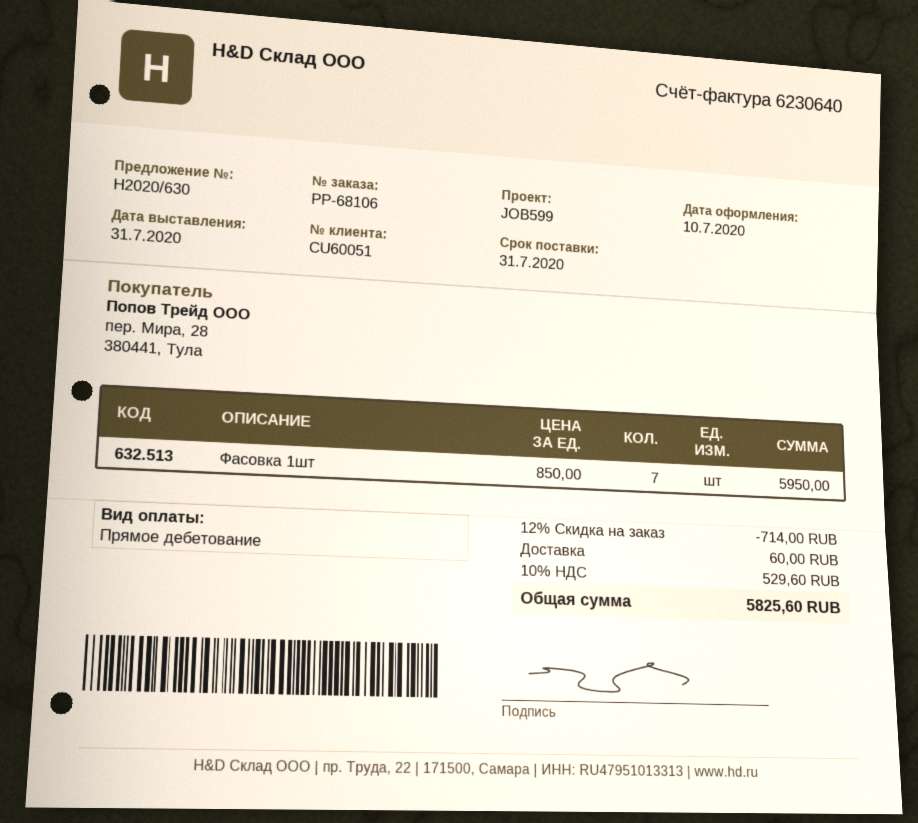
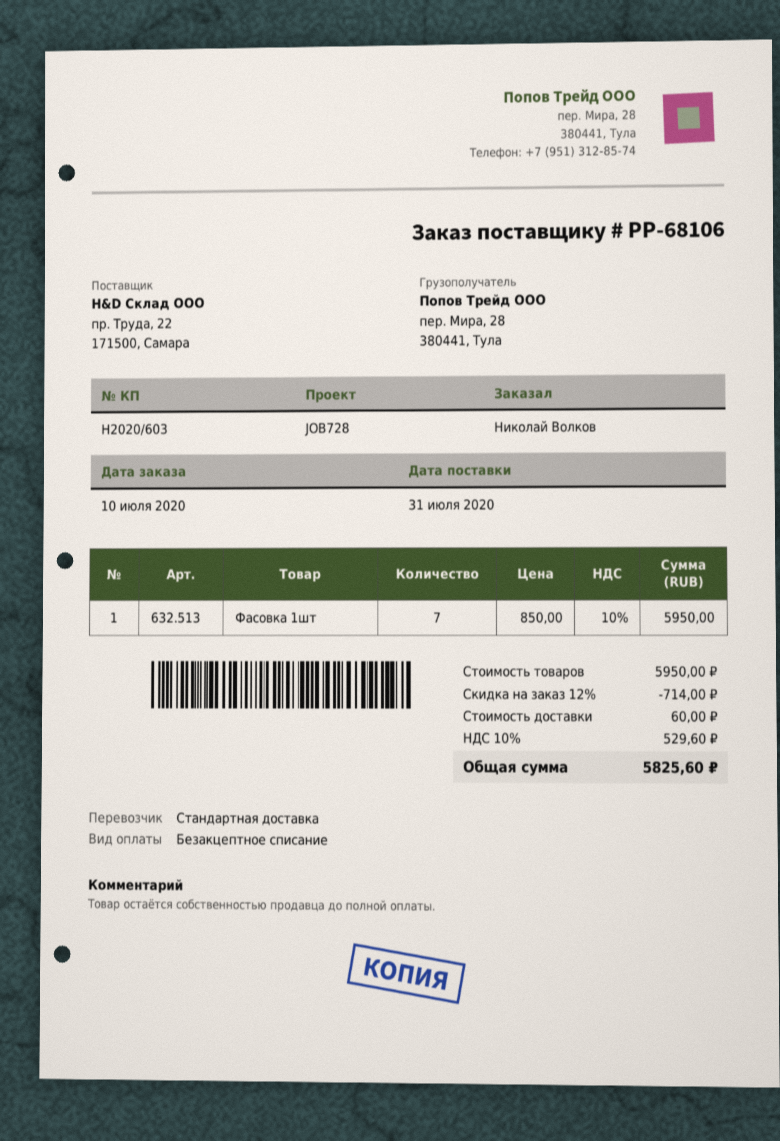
quote number: H2020/630 -> H2020/603
reference: JOB599 -> JOB728

